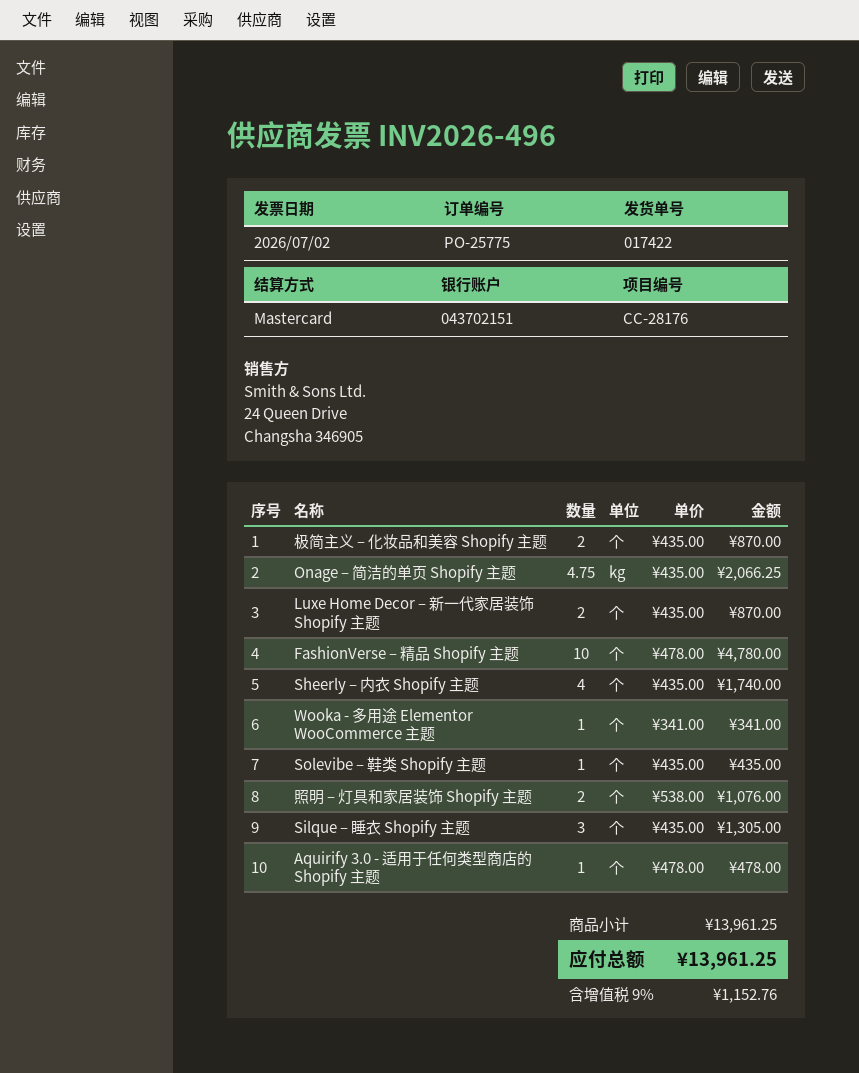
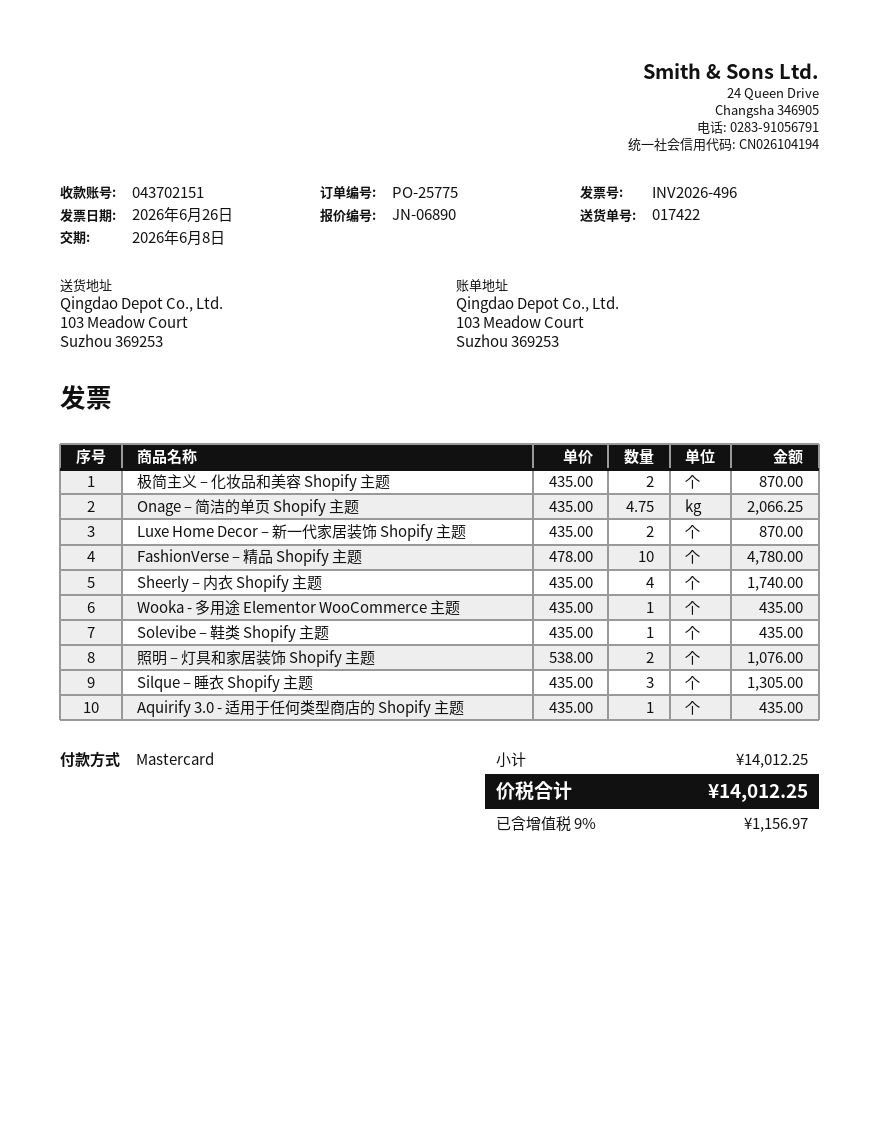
invoice date: 2026-07-02 -> 2026-06-26
Wooka - 多用途 Elementor WooCommerce 主题: 1 x 341.00 = 341.00 -> 1 x 435.00 = 435.00
Aquirify 3.0 - 适用于任何类型商店的 Shopify 主题: 1 x 478.00 = 478.00 -> 1 x 435.00 = 435.00
subtotal: 13961.25 -> 14012.25
tax: 9% = 1152.76 -> 9% = 1156.97
total: 13961.25 -> 14012.25

